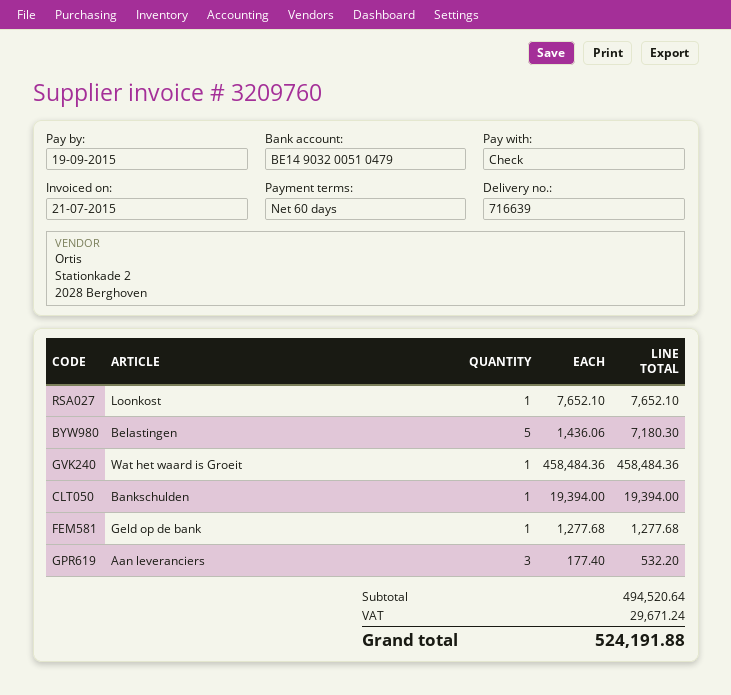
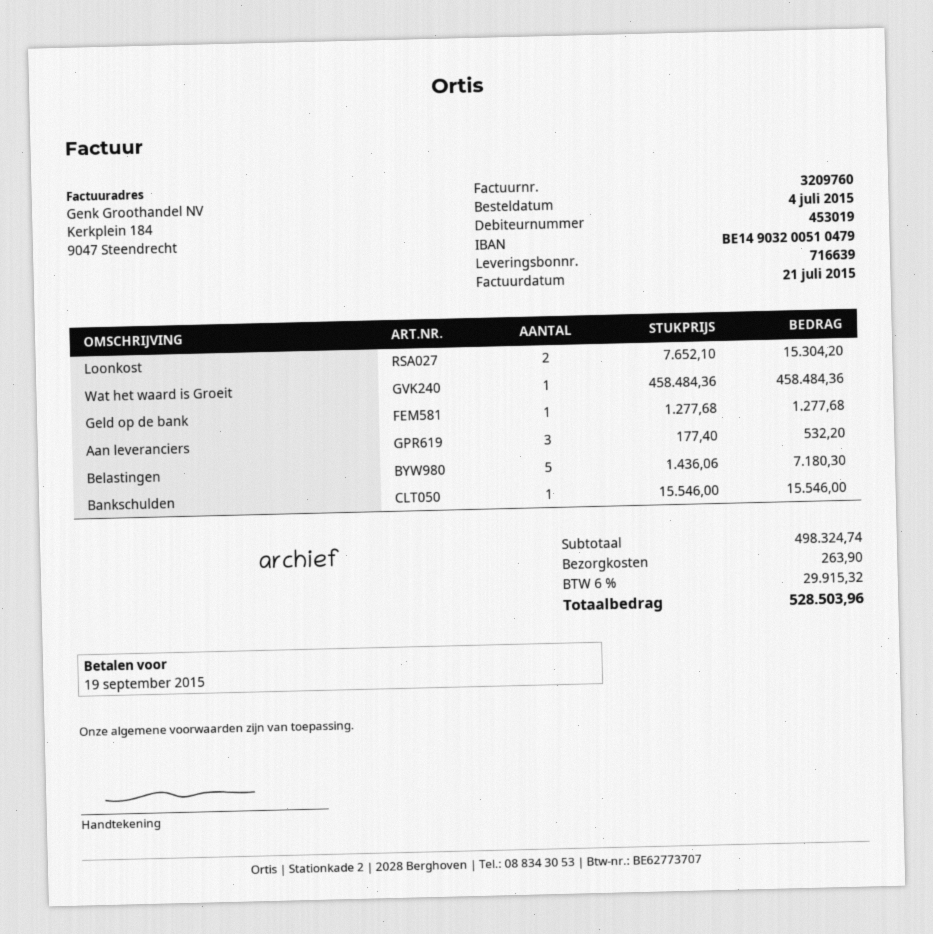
Loonkost: 1 x 7652.10 = 7652.10 -> 2 x 7652.10 = 15304.20
Bankschulden: 1 x 19394.00 = 19394.00 -> 1 x 15546.00 = 15546.00
subtotal: 494520.64 -> 498324.74
shipping: none -> 263.90
tax: 29671.24 -> 29915.32
total: 524191.88 -> 528503.96

